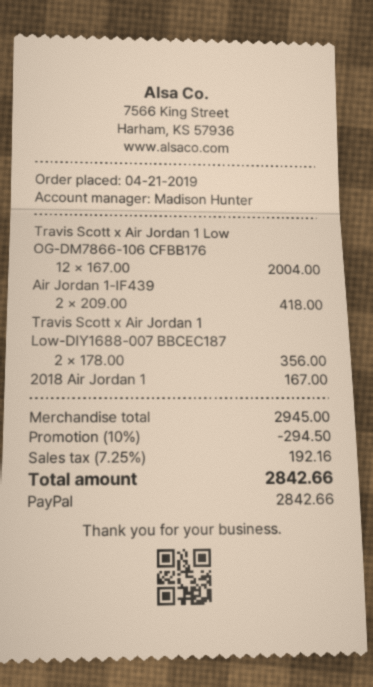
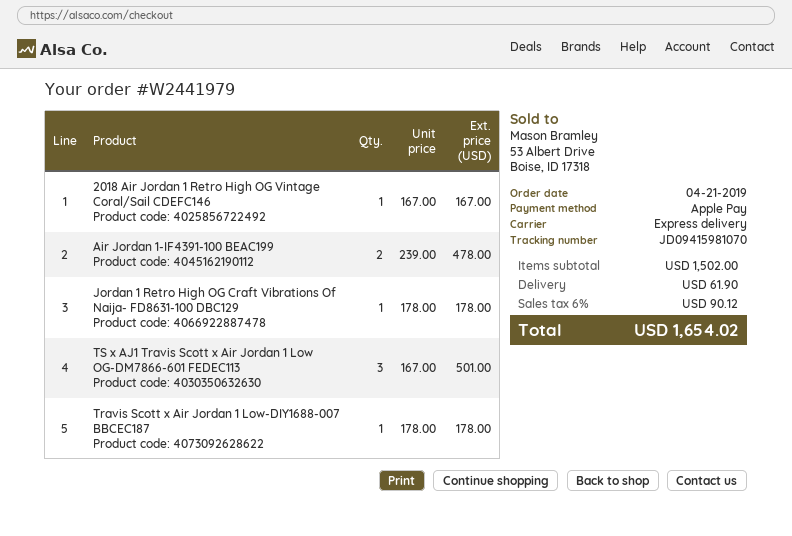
payment method: PayPal -> Apple Pay
Travis Scott x Air Jordan 1 Low OG-DM7866-106 CFBB176: 12 x 167.00 = 2004.00 -> none
Air Jordan 1-IF439: 2 x 209.00 = 418.00 -> 2 x 239.00 = 478.00
Travis Scott x Air Jordan 1 Low-DIY1688-007 BBCEC187: 2 x 178.00 = 356.00 -> 1 x 178.00 = 178.00
Jordan 1 Retro High OG Craft Vibrations Of Naija- FD8631-100 DBC129: none -> 1 x 178.00 = 178.00
TS x AJ1 Travis Scott x Air Jordan 1 Low OG-DM7866-601 FEDEC113: none -> 3 x 167.00 = 501.00
subtotal: 2945.00 -> 1502.00
discount: 10% = 294.50 -> none
shipping: none -> 61.90
tax: 7.25% = 192.16 -> 6% = 90.12
total: 2842.66 -> 1654.02

